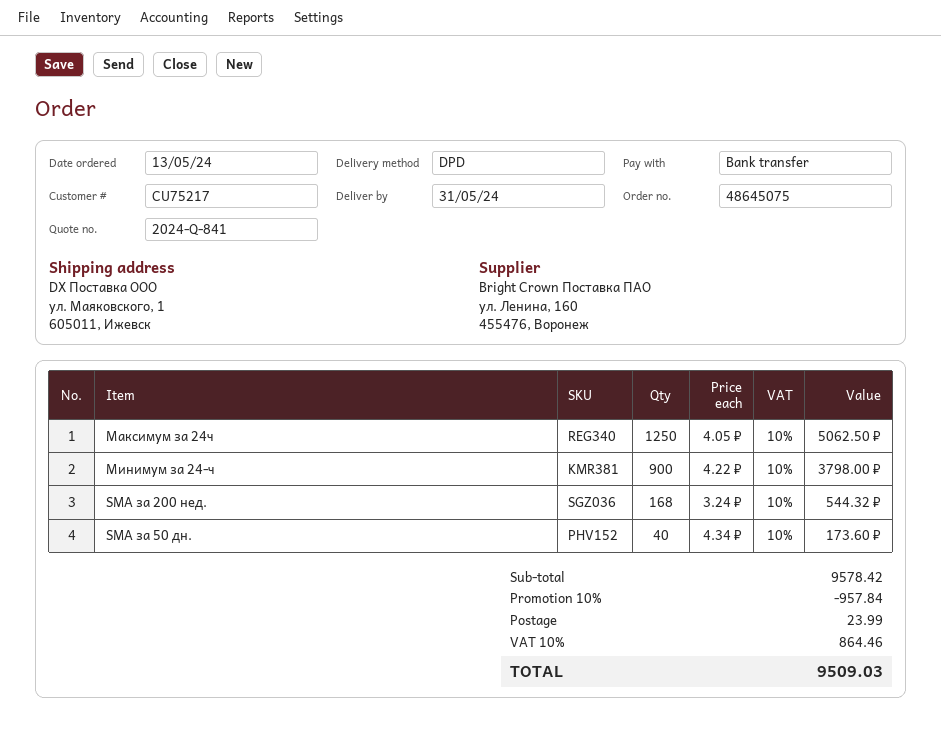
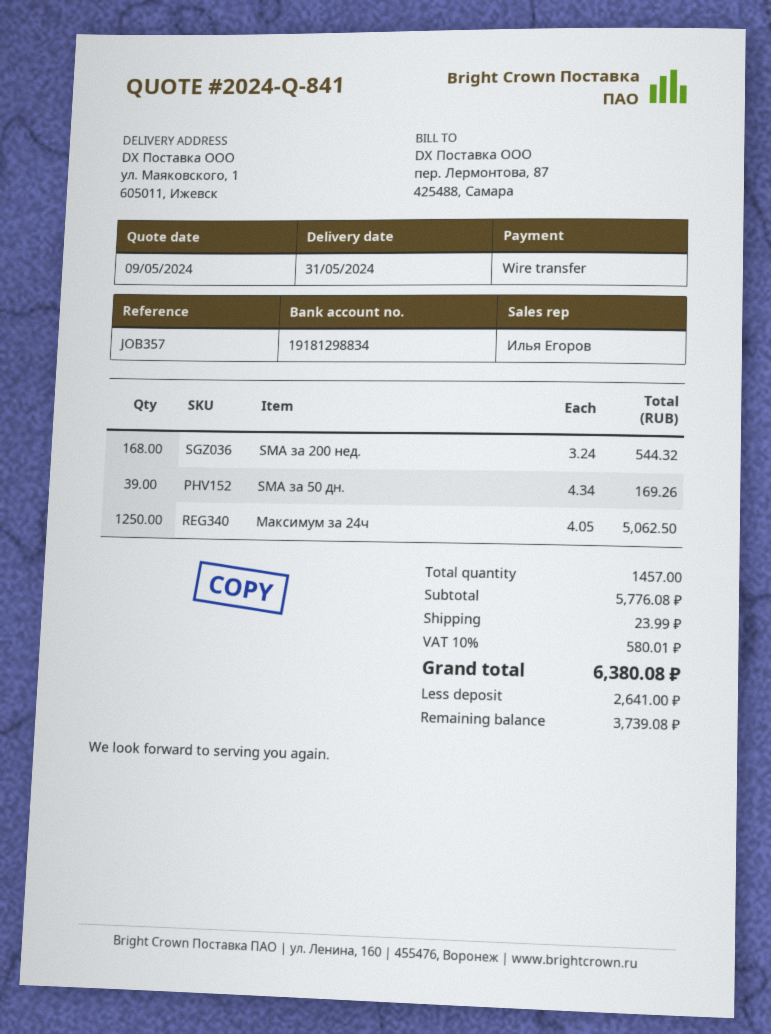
Минимум за 24-ч: 900 x 4.22 = 3798.00 -> none
SMA за 50 дн.: 40 x 4.34 = 173.60 -> 39 x 4.34 = 169.26
subtotal: 9578.42 -> 5776.08
discount: 10% = 957.84 -> none
tax: 10% = 864.46 -> 10% = 580.01
total: 9509.03 -> 6380.08

